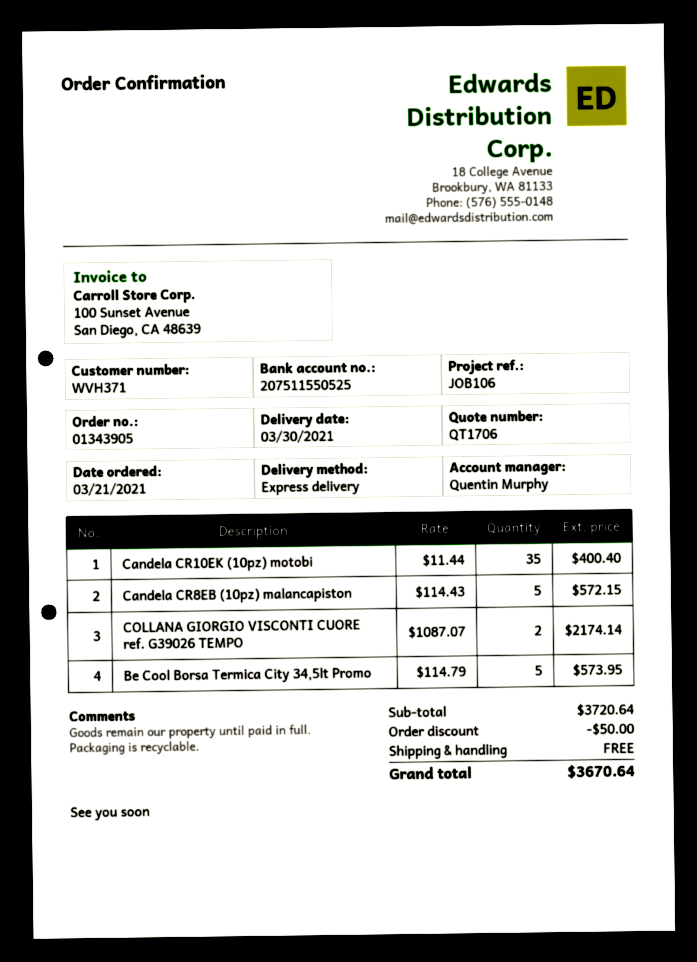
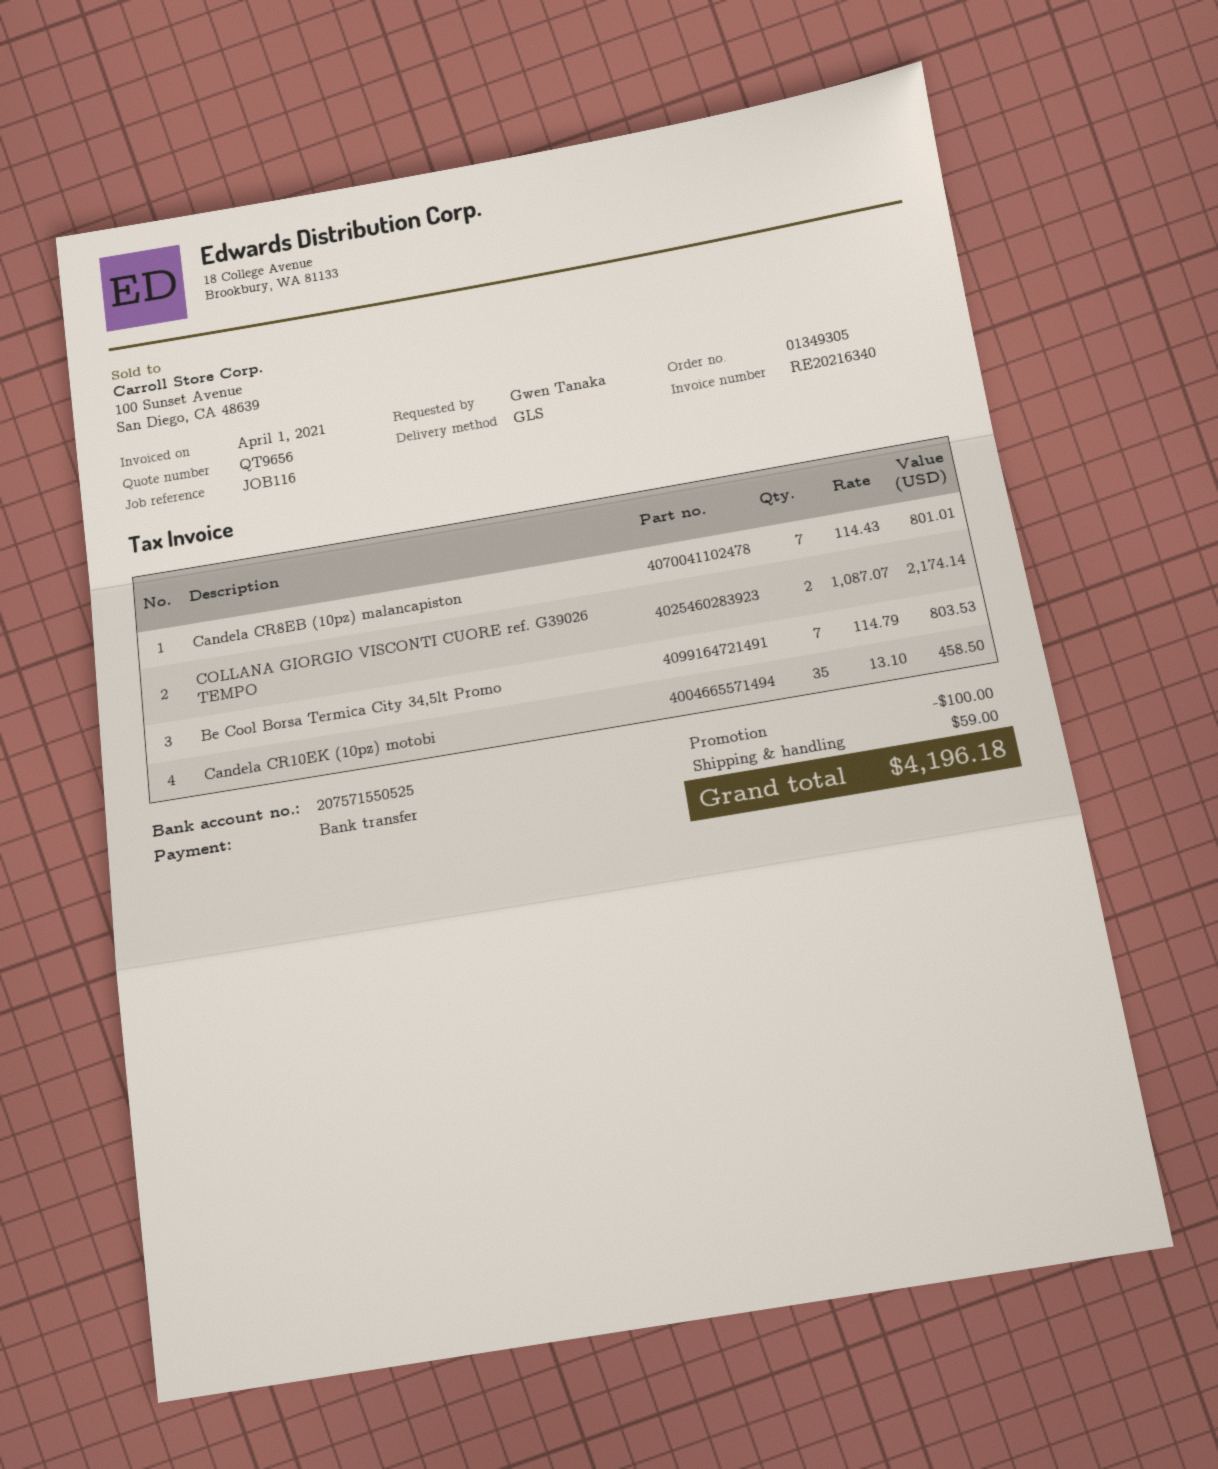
quote number: QT1706 -> QT9656
order number: 01343905 -> 01349305
reference: JOB106 -> JOB116
bank account: 207511550525 -> 207571550525
shipping method: express -> GLS
Candela CR10EK (10pz) motobi: 35 x 11.44 = 400.40 -> 35 x 13.10 = 458.50
Candela CR8EB (10pz) malancapiston: 5 x 114.43 = 572.15 -> 7 x 114.43 = 801.01
Be Cool Borsa Termica City 34,5lt Promo: 5 x 114.79 = 573.95 -> 7 x 114.79 = 803.53
discount: 50.00 -> 100.00
shipping: 0.00 -> 59.00
total: 3670.64 -> 4196.18

